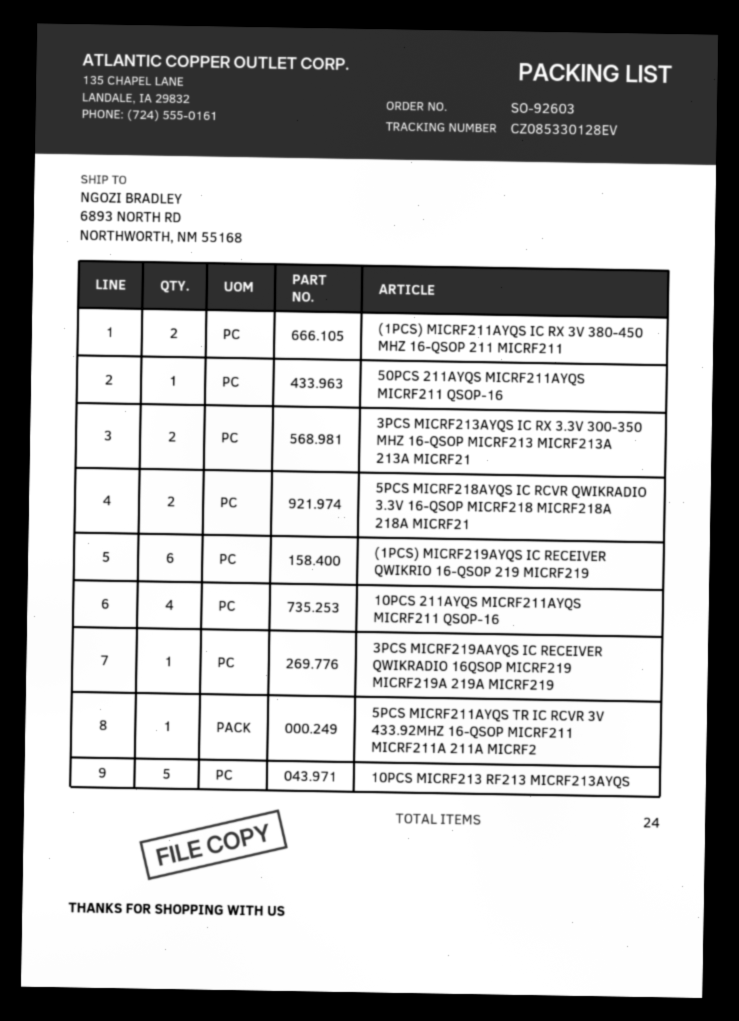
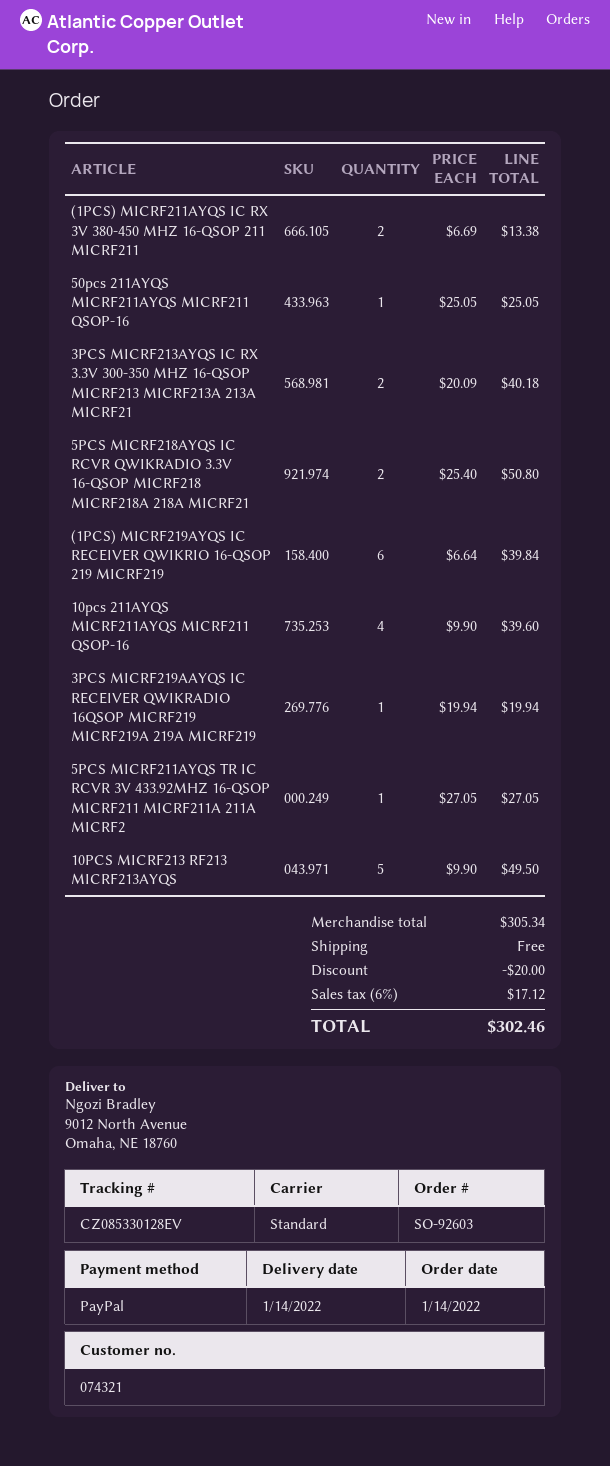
ship to: 6893 NORTH RD, NORTHWORTH, NM 55168 -> 9012 North Avenue, Omaha, NE 18760

